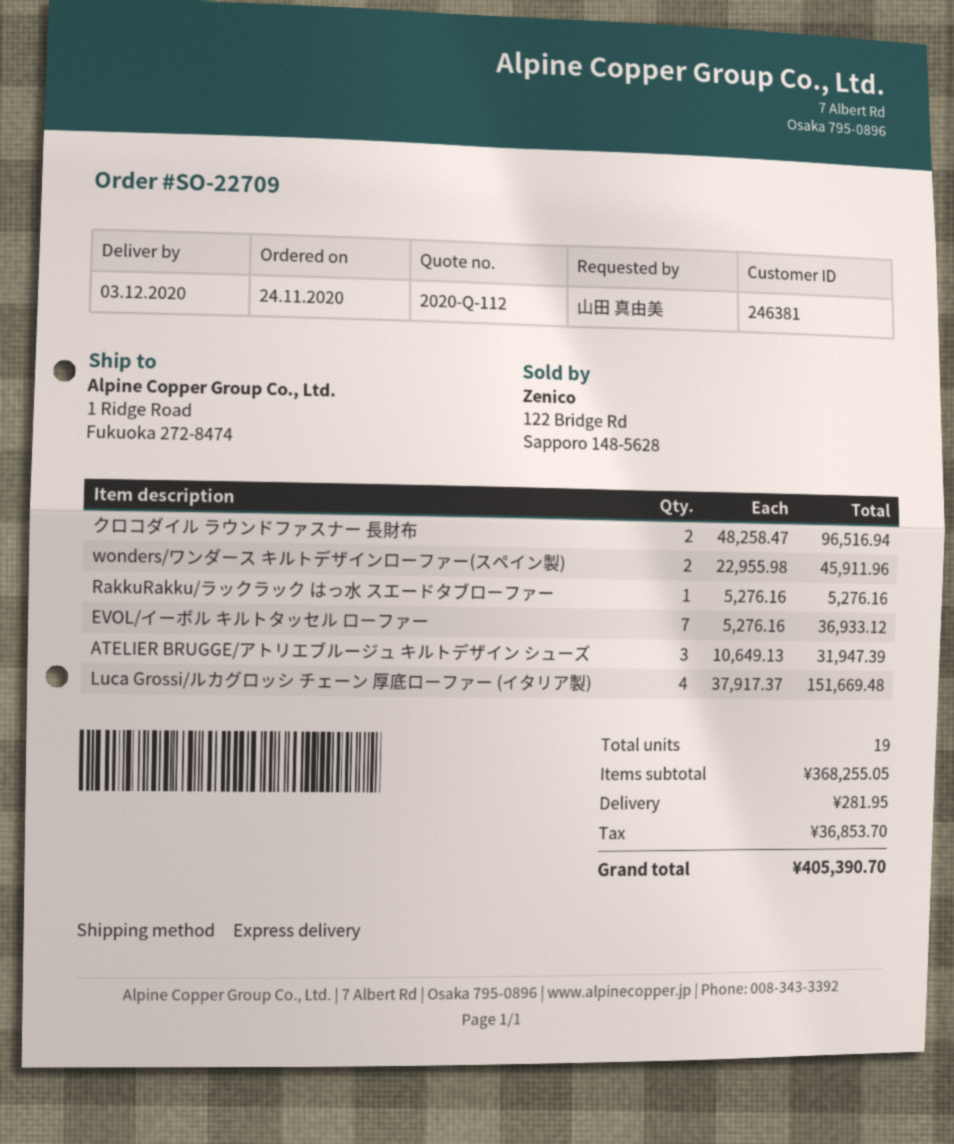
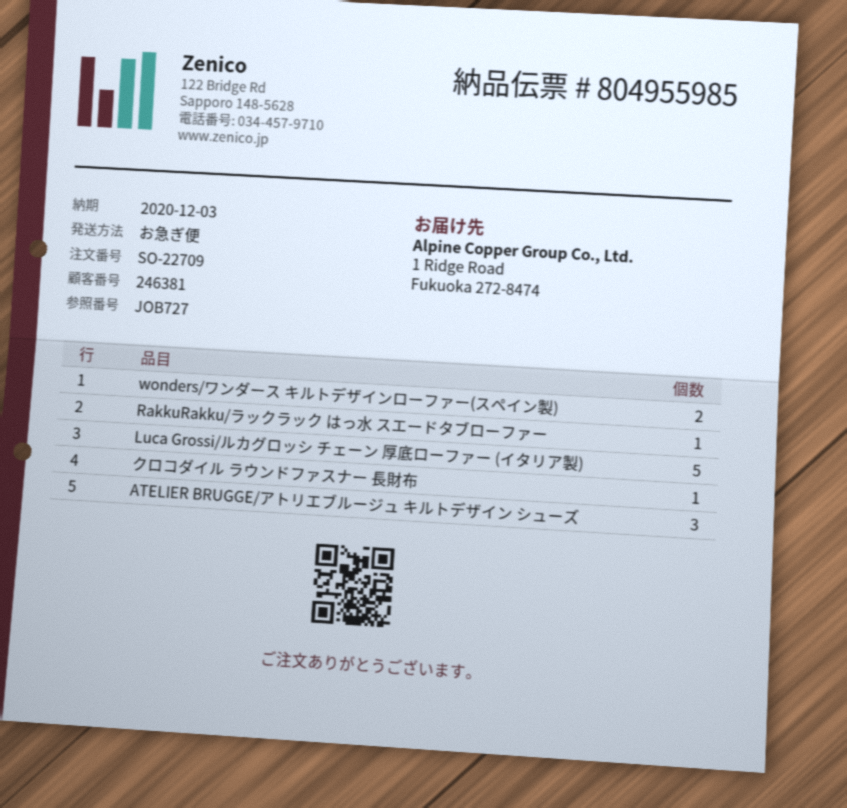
クロコダイル ラウンドファスナー 長財布: 2 -> 1
EVOL/イーボル キルトタッセル ローファー: 7 -> none
Luca Grossi/ルカグロッシ チェーン 厚底ローファー (イタリア製): 4 -> 5

